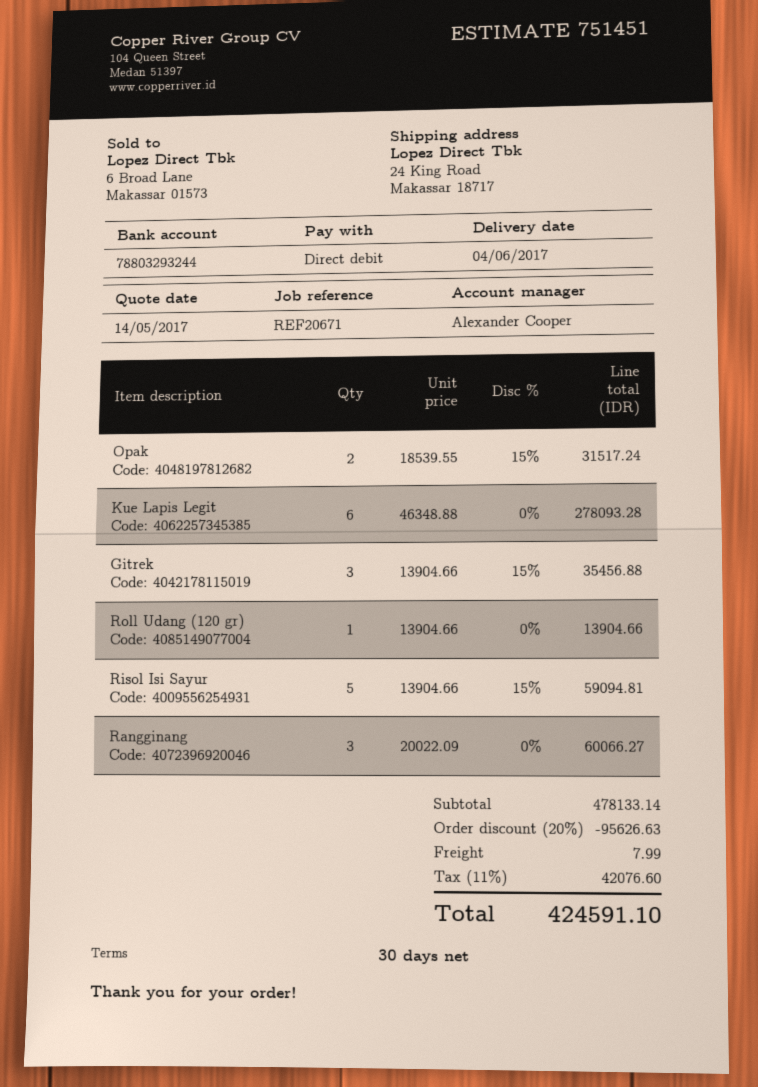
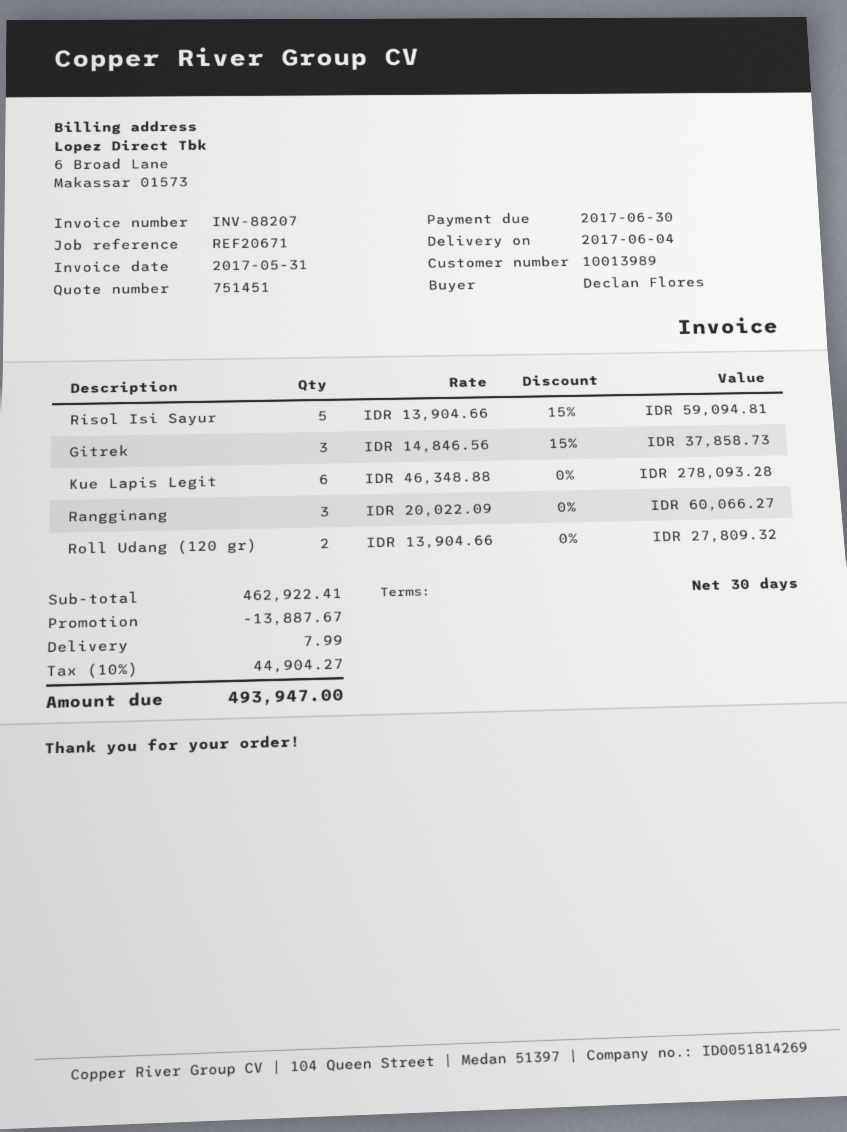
Opak: 2 x 18539.55 - 15% = 31517.24 -> none
Gitrek: 3 x 13904.66 - 15% = 35456.88 -> 3 x 14846.56 - 15% = 37858.73
Roll Udang (120 gr): 1 x 13904.66 = 13904.66 -> 2 x 13904.66 = 27809.32
subtotal: 478133.14 -> 462922.41
discount: 95626.63 -> 13887.67
tax: 11% = 42076.60 -> 10% = 44904.27
total: 424591.10 -> 493947.00

